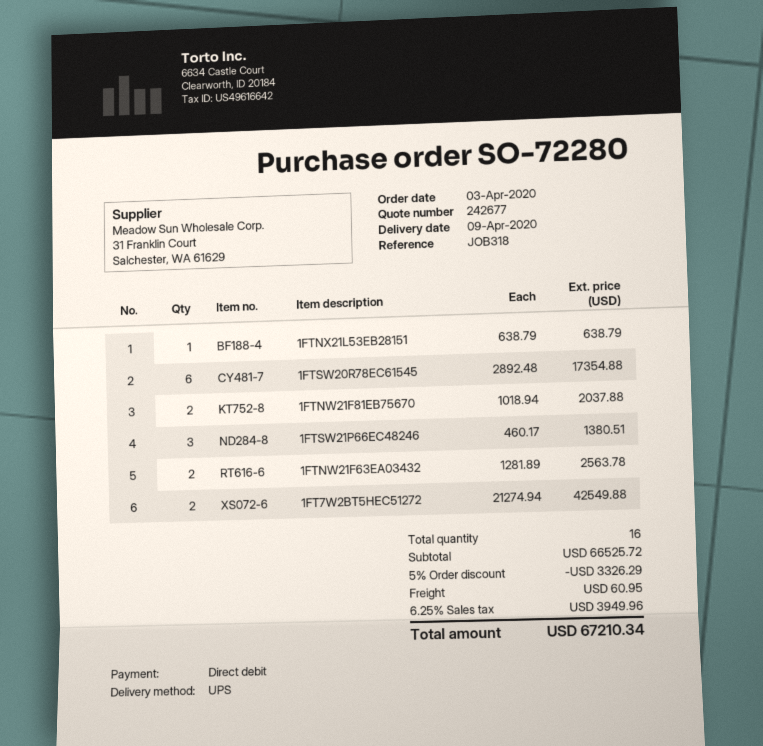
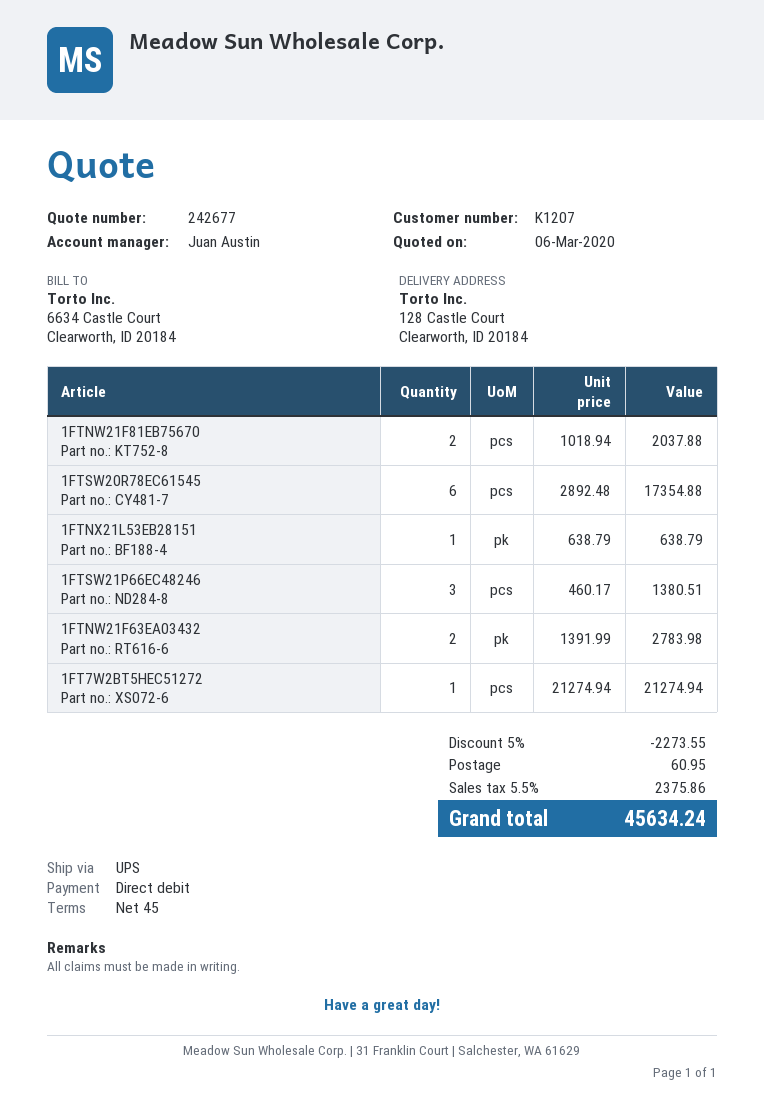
1FTNW21F63EA03432: 2 x 1281.89 = 2563.78 -> 2 x 1391.99 = 2783.98
1FT7W2BT5HEC51272: 2 x 21274.94 = 42549.88 -> 1 x 21274.94 = 21274.94
discount: 5% = 3326.29 -> 5% = 2273.55
tax: 6.25% = 3949.96 -> 5.5% = 2375.86
total: 67210.34 -> 45634.24

